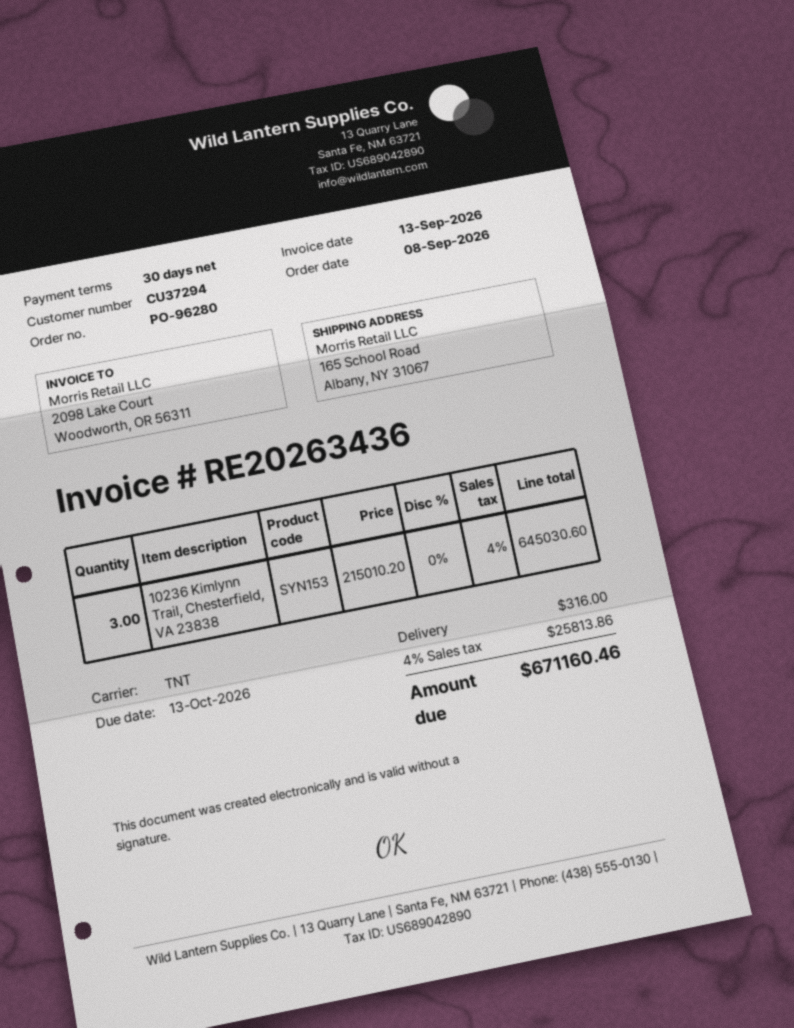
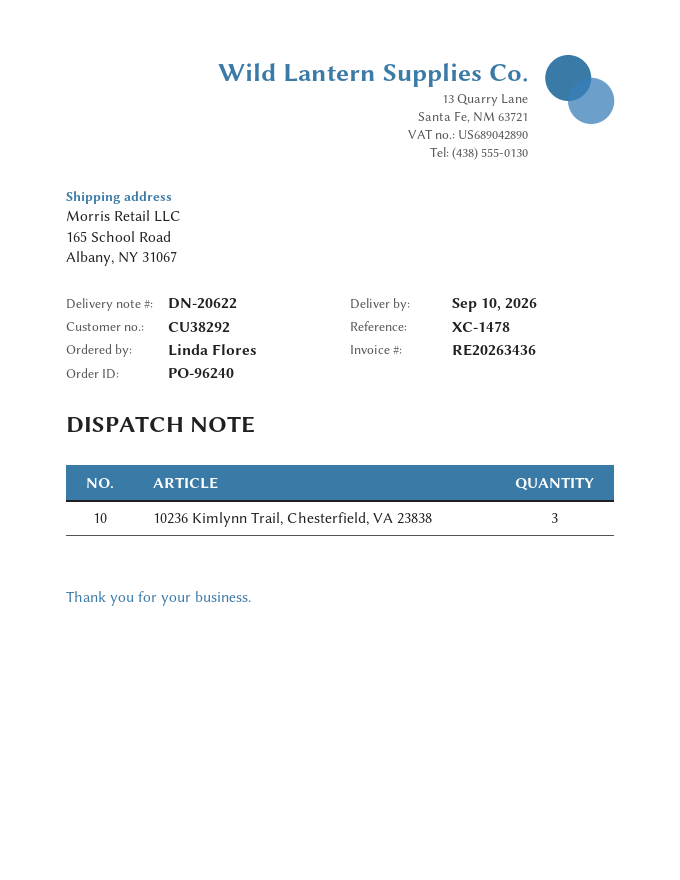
order number: PO-96280 -> PO-96240
customer number: CU37294 -> CU38292

